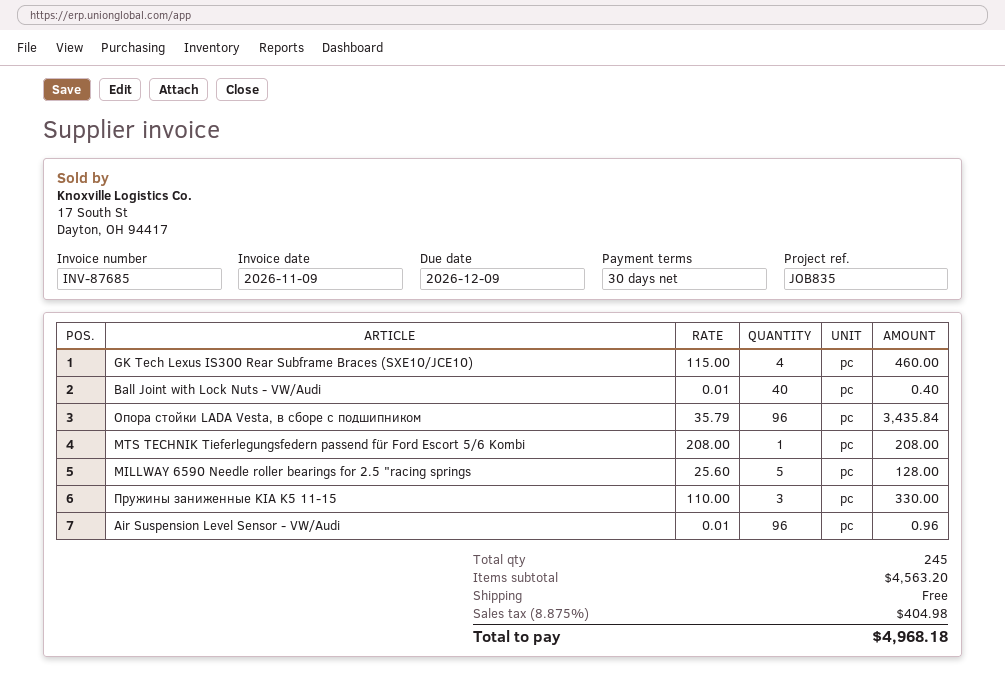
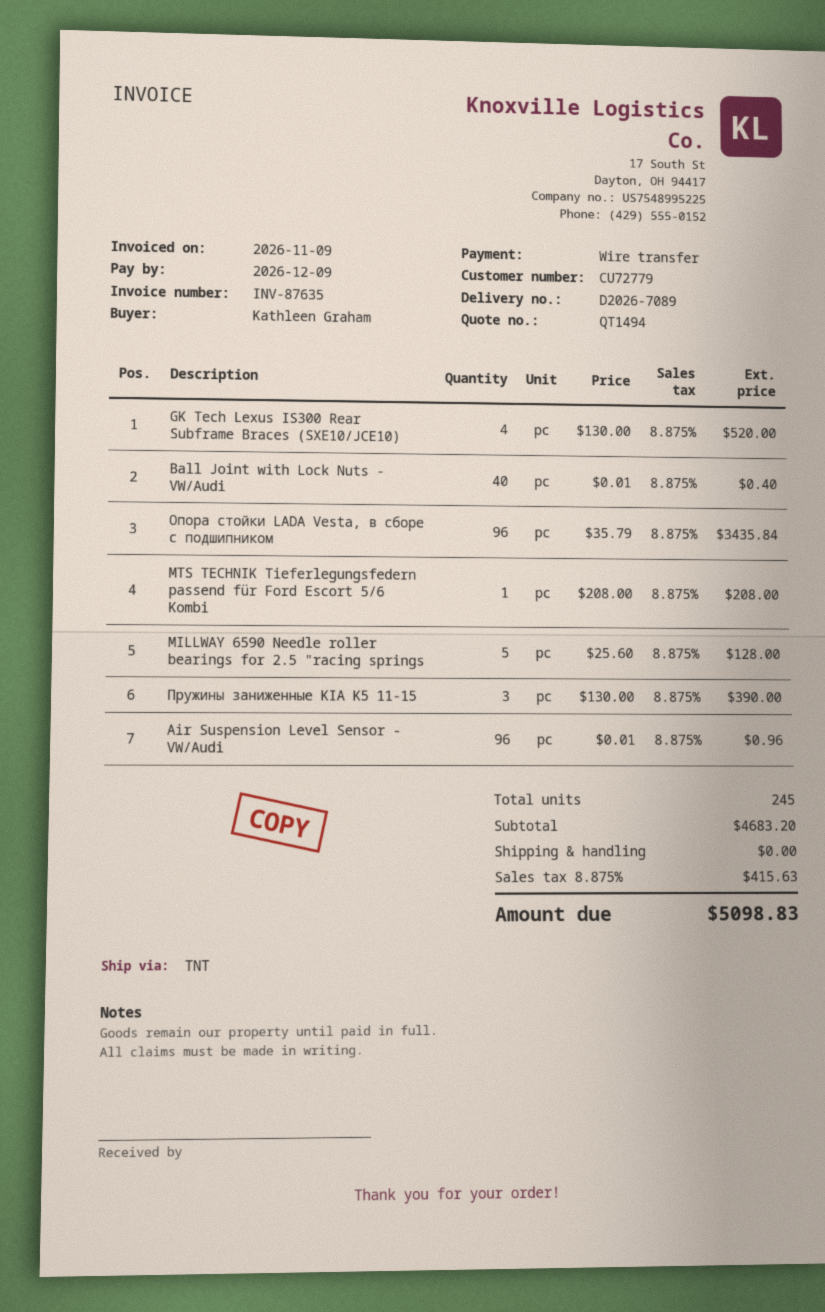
invoice number: INV-87685 -> INV-87635
GK Tech Lexus IS300 Rear Subframe Braces (SXE10/JCE10): 4 x 115.00 = 460.00 -> 4 x 130.00 = 520.00
Пружины заниженные KIA K5 11-15: 3 x 110.00 = 330.00 -> 3 x 130.00 = 390.00
subtotal: 4563.20 -> 4683.20
tax: 8.875% = 404.98 -> 8.875% = 415.63
total: 4968.18 -> 5098.83

